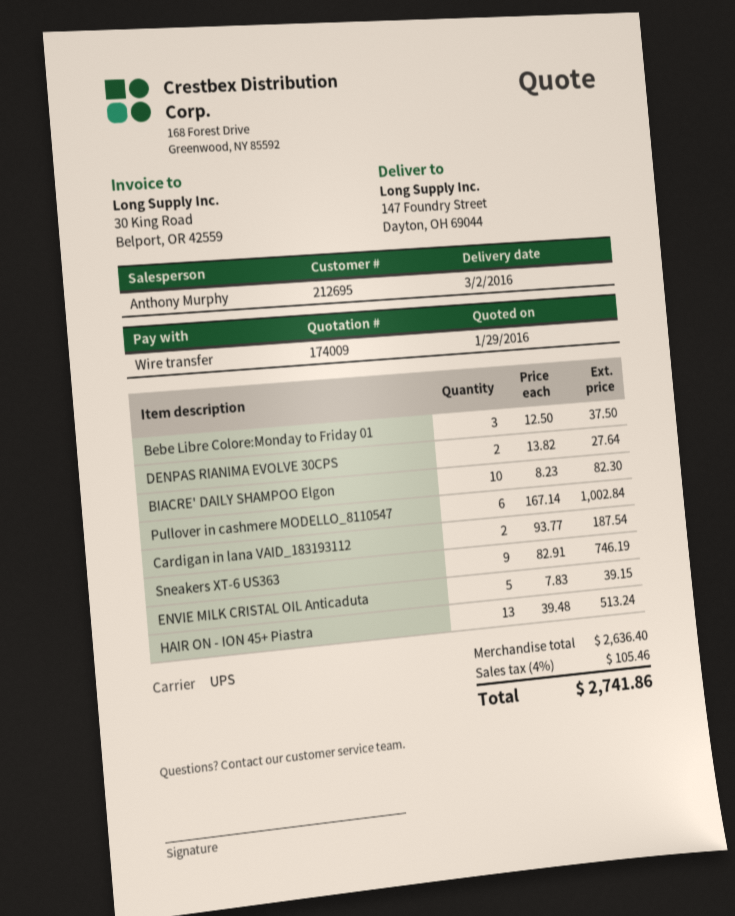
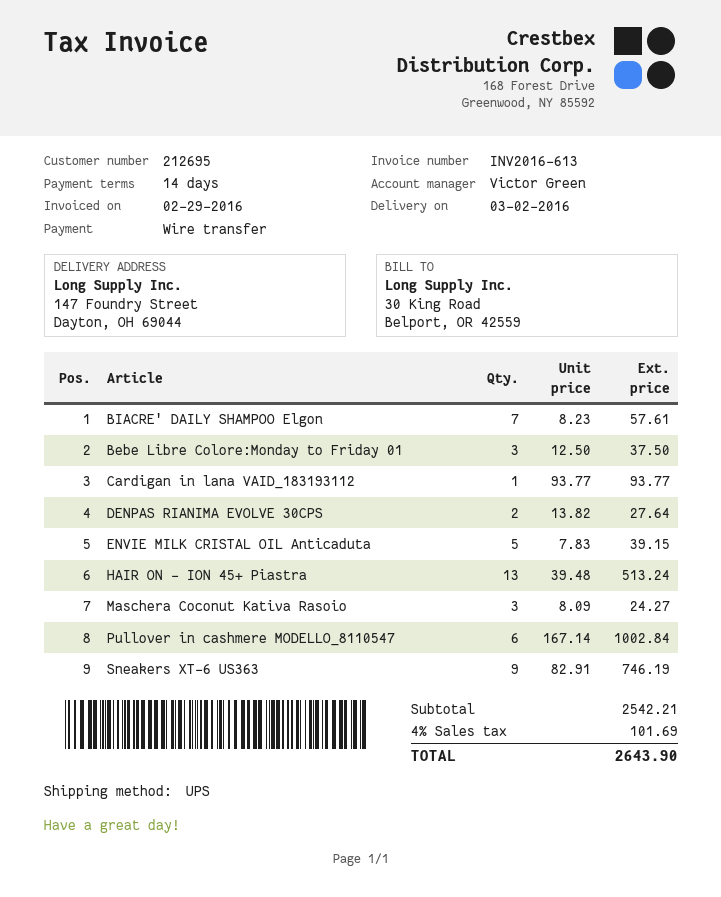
sales rep: Anthony Murphy -> Victor Green
BIACRE' DAILY SHAMPOO Elgon: 10 x 8.23 = 82.30 -> 7 x 8.23 = 57.61
Cardigan in lana VAID_183193112: 2 x 93.77 = 187.54 -> 1 x 93.77 = 93.77
Maschera Coconut Kativa Rasoio: none -> 3 x 8.09 = 24.27
subtotal: 2636.40 -> 2542.21
tax: 4% = 105.46 -> 4% = 101.69
total: 2741.86 -> 2643.90

